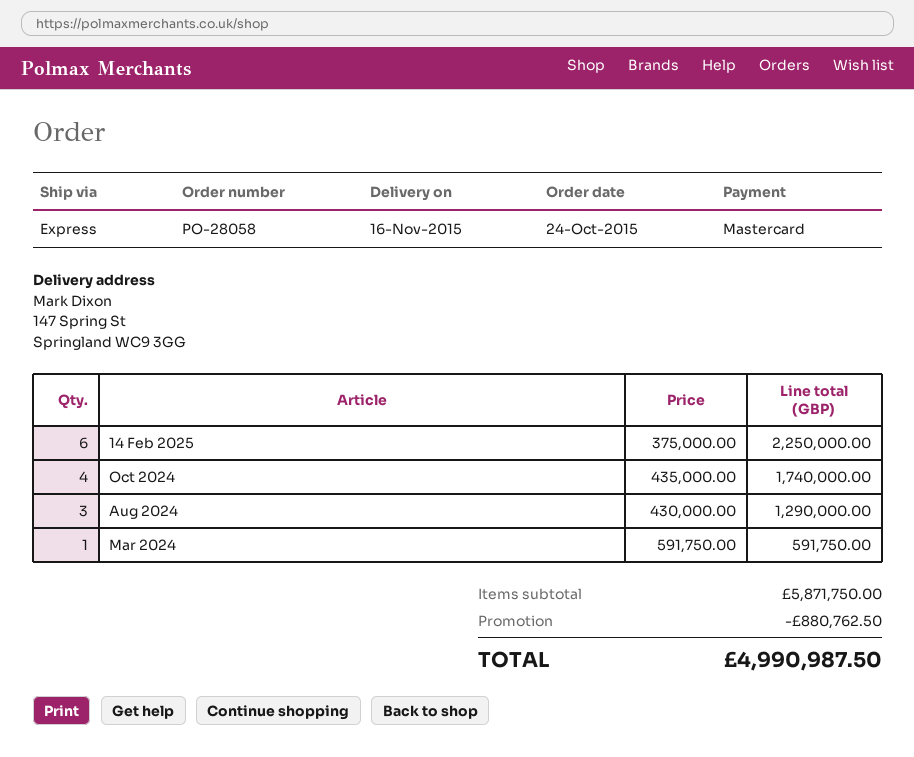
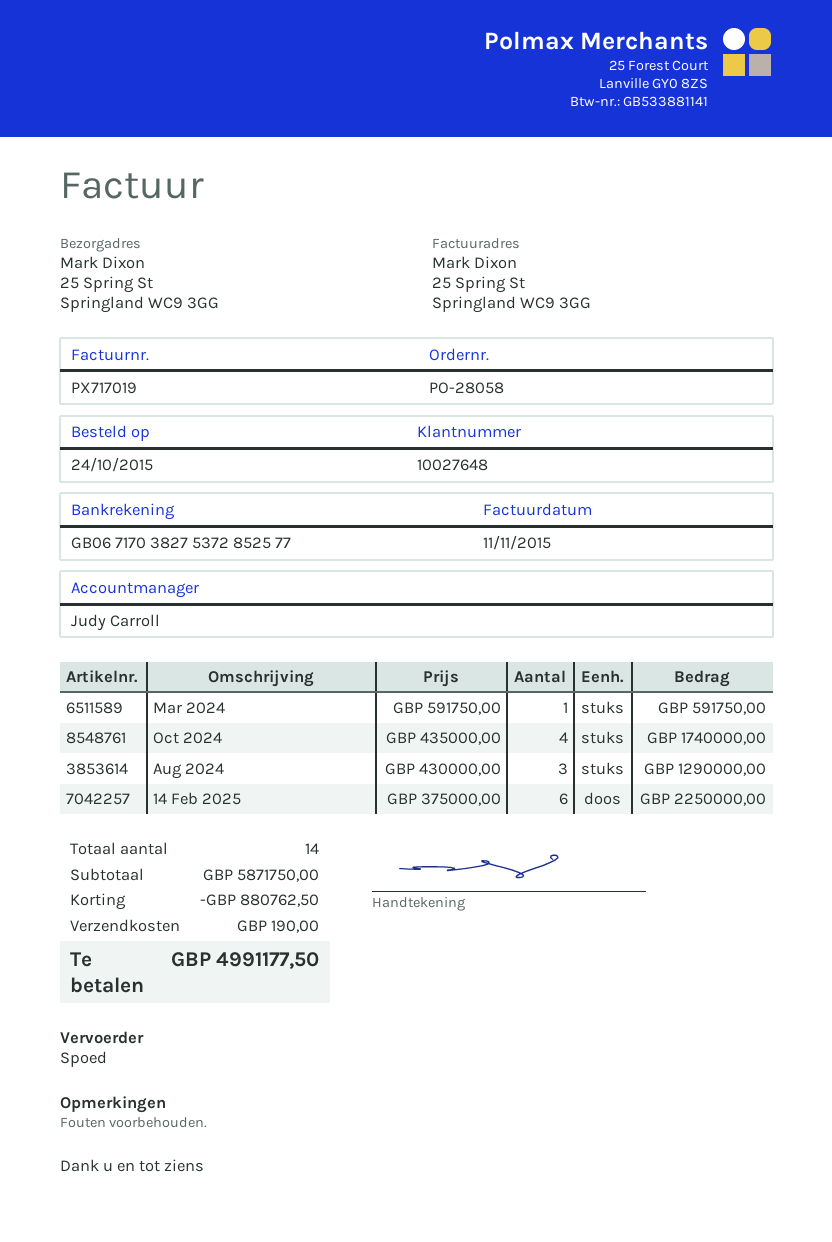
ship to: 147 Spring St, Springland WC9 3GG -> 25 Spring St, Springland WC9 3GG
shipping: none -> 190.00
total: 4990987.50 -> 4991177.50

